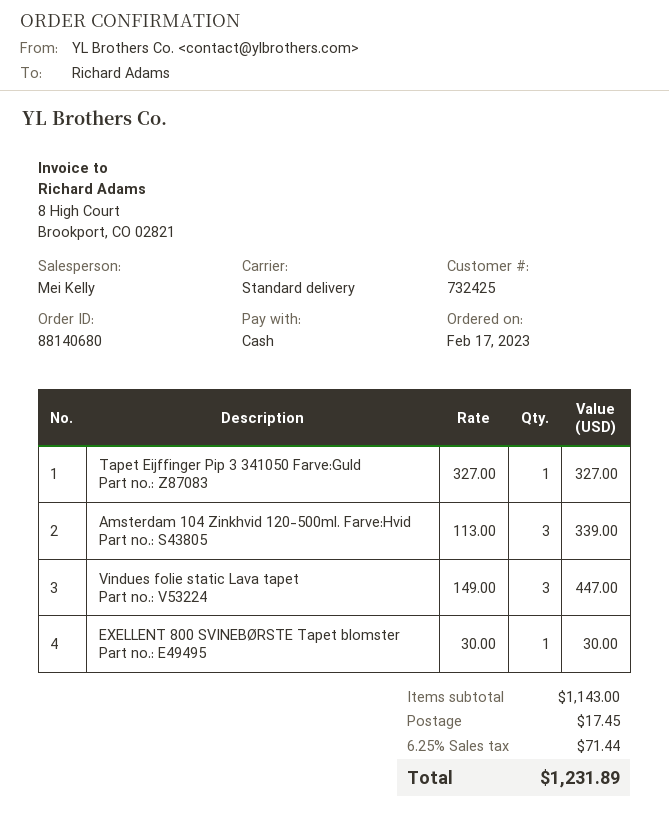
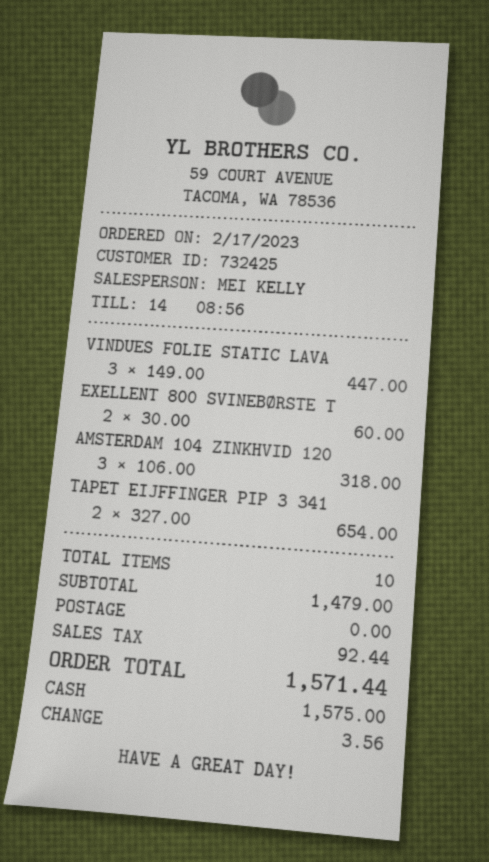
Tapet Eijffinger Pip 3 341050 Farve:Guld: 1 x 327.00 = 327.00 -> 2 x 327.00 = 654.00
Amsterdam 104 Zinkhvid 120-500ml. Farve:Hvid: 3 x 113.00 = 339.00 -> 3 x 106.00 = 318.00
EXELLENT 800 SVINEBØRSTE Tapet blomster: 1 x 30.00 = 30.00 -> 2 x 30.00 = 60.00
subtotal: 1143.00 -> 1479.00
shipping: 17.45 -> 0.00
tax: 71.44 -> 92.44
total: 1231.89 -> 1571.44

